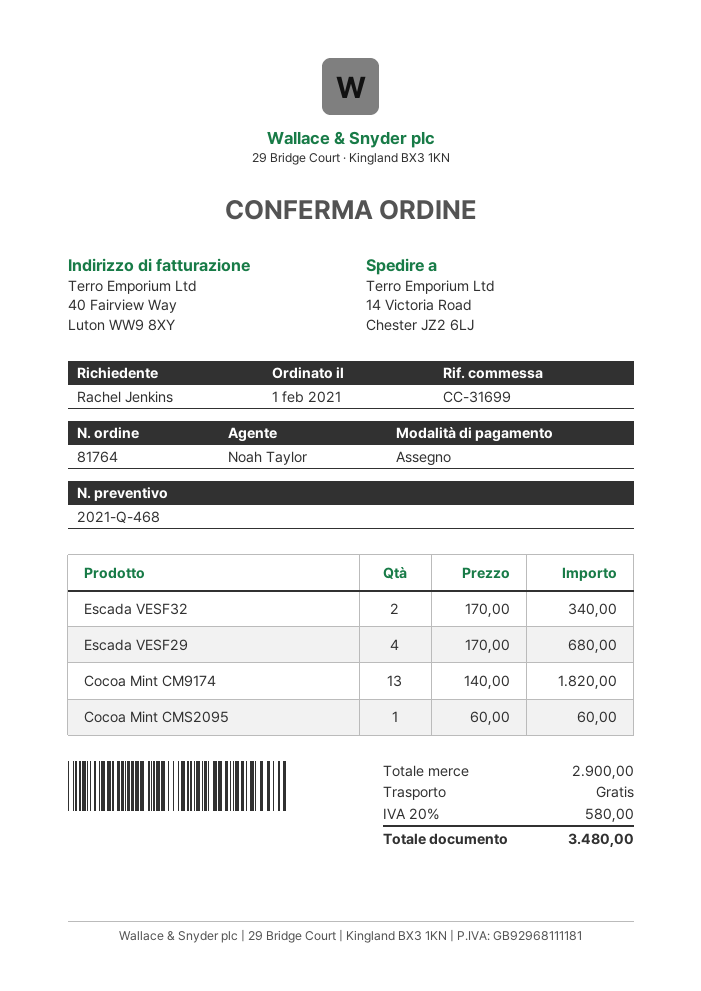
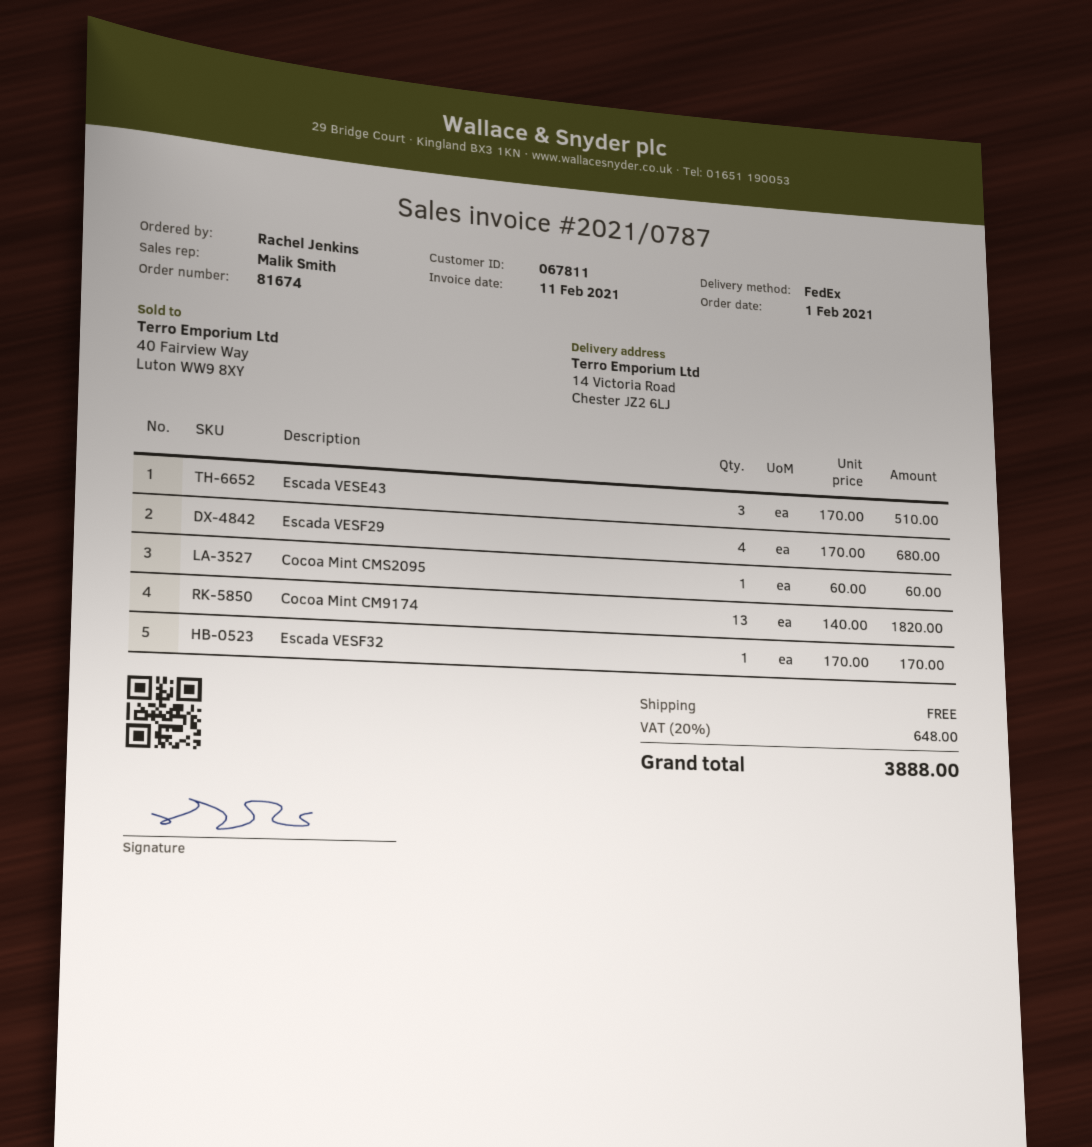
order number: 81764 -> 81674
sales rep: Noah Taylor -> Malik Smith
Escada VESF32: 2 x 170.00 = 340.00 -> 1 x 170.00 = 170.00
Escada VESE43: none -> 3 x 170.00 = 510.00
tax: 20% = 580.00 -> 20% = 648.00
total: 3480.00 -> 3888.00

